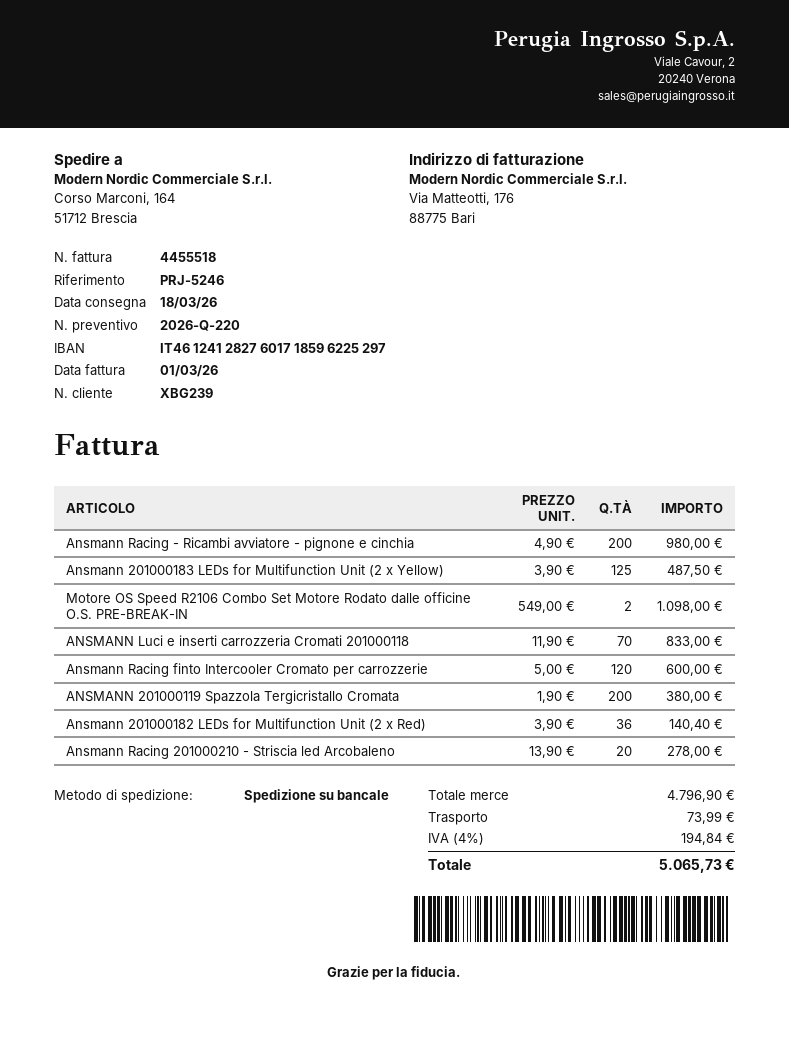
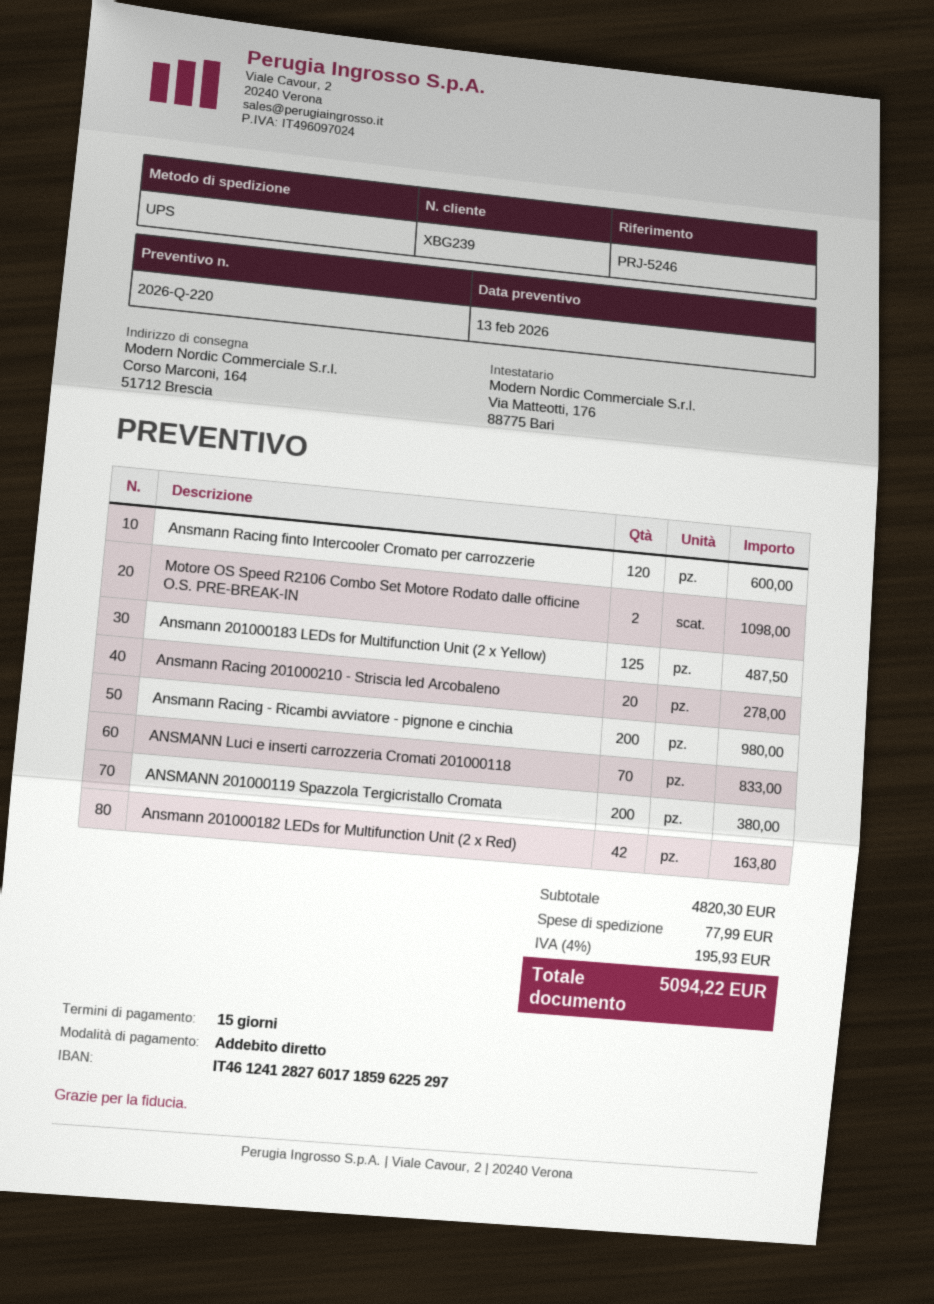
shipping method: pallet freight -> UPS
Ansmann 201000182 LEDs for Multifunction Unit (2 x Red): 36 for 140.40 -> 42 for 163.80
subtotal: 4796.90 -> 4820.30
shipping: 73.99 -> 77.99
tax: 4% = 194.84 -> 4% = 195.93
total: 5065.73 -> 5094.22

